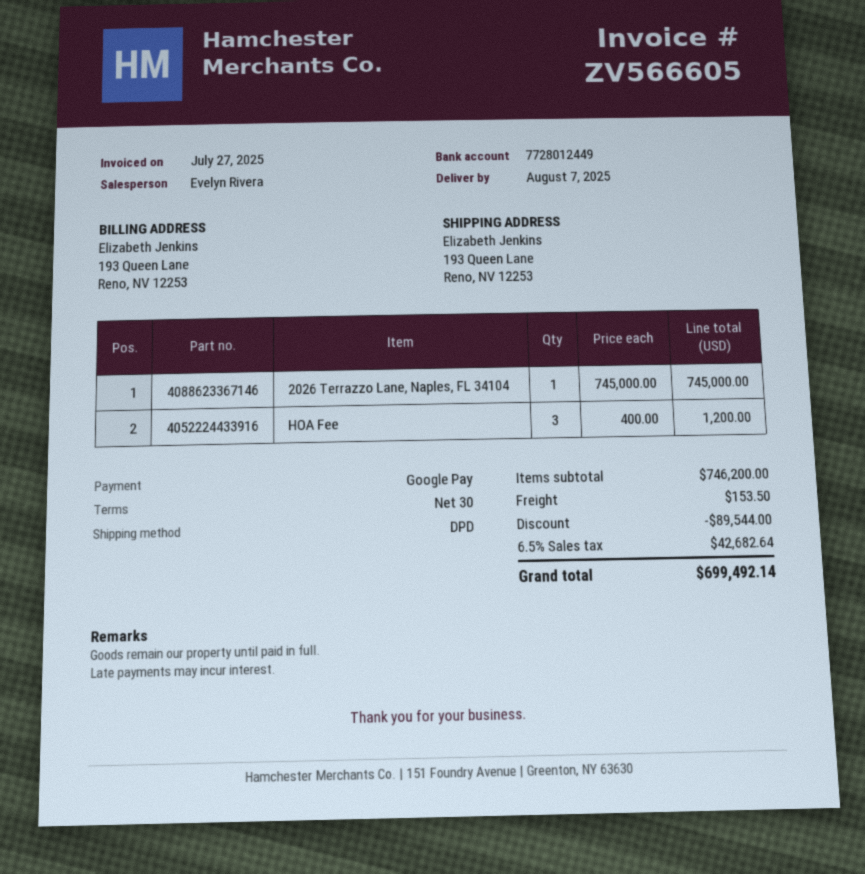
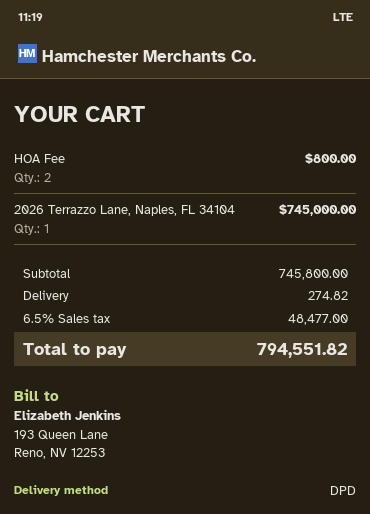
HOA Fee: 3 for 1200.00 -> 2 for 800.00
subtotal: 746200.00 -> 745800.00
discount: 89544.00 -> none
shipping: 153.50 -> 274.82
tax: 6.5% = 42682.64 -> 6.5% = 48477.00
total: 699492.14 -> 794551.82

